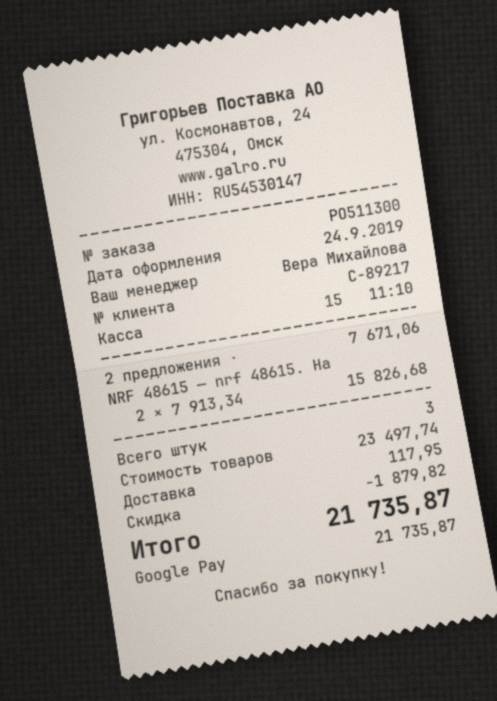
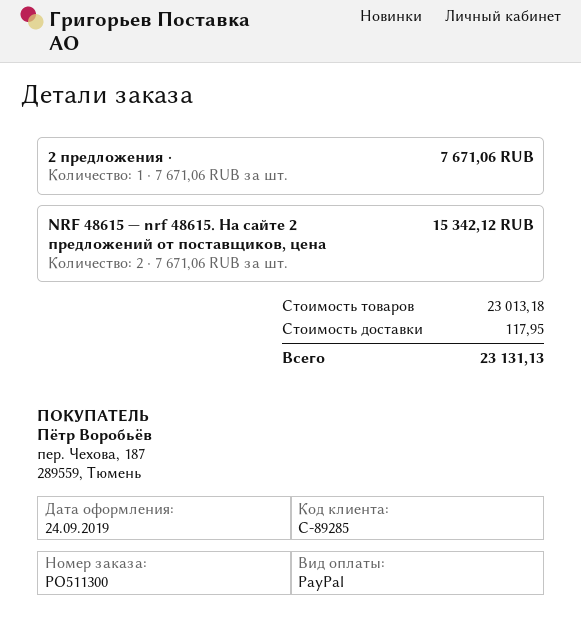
customer number: C-89217 -> C-89285
payment method: Google Pay -> PayPal
NRF 48615 — nrf 48615. На: 2 x 7913.34 = 15826.68 -> 2 x 7671.06 = 15342.12
subtotal: 23497.74 -> 23013.18
discount: 1879.82 -> none
total: 21735.87 -> 23131.13

